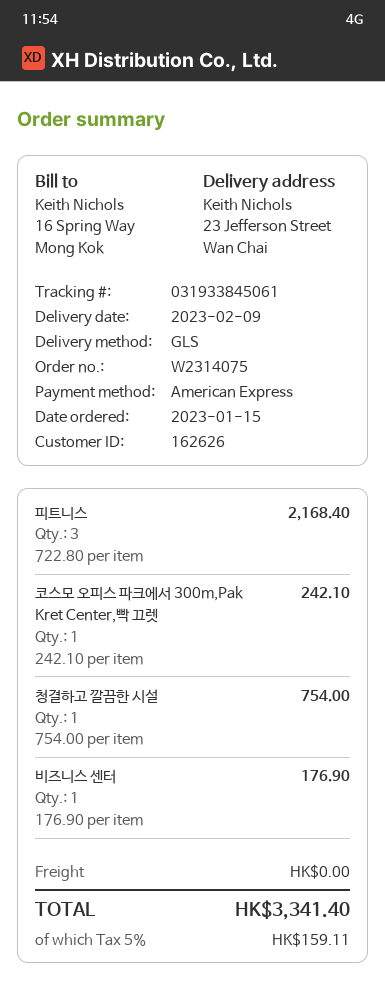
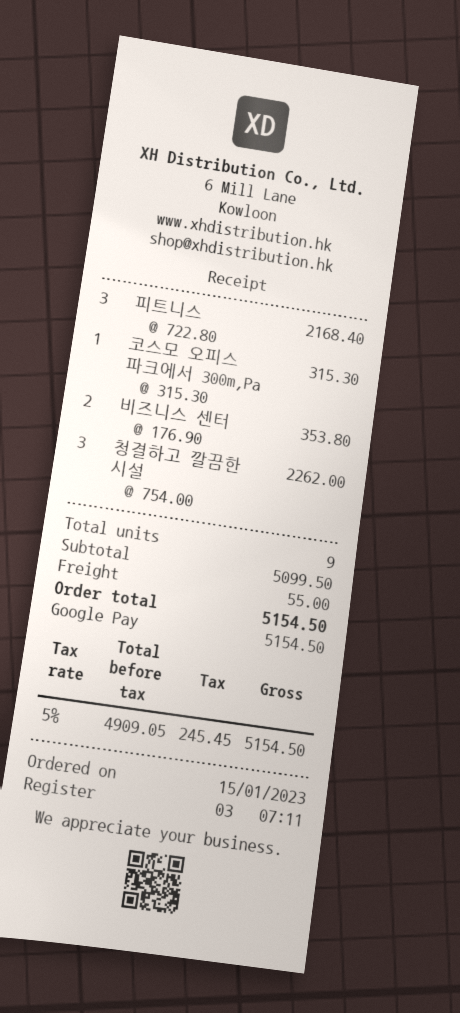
payment method: American Express -> Google Pay
코스모 오피스 파크에서 300m,Pak Kret Center,빡 끄렛: 1 x 242.10 = 242.10 -> 1 x 315.30 = 315.30
청결하고 깔끔한 시설: 1 x 754.00 = 754.00 -> 3 x 754.00 = 2262.00
비즈니스 센터: 1 x 176.90 = 176.90 -> 2 x 176.90 = 353.80
shipping: 0.00 -> 55.00
tax: 5% = 159.11 -> 5% = 245.45
total: 3341.40 -> 5154.50

